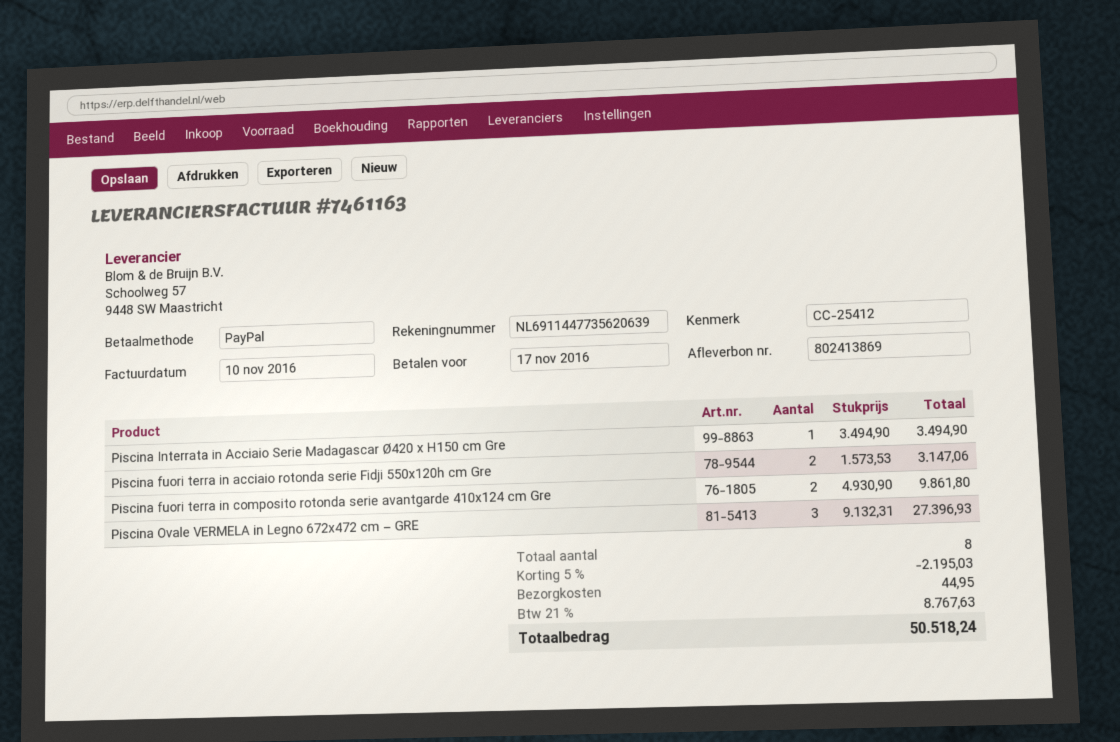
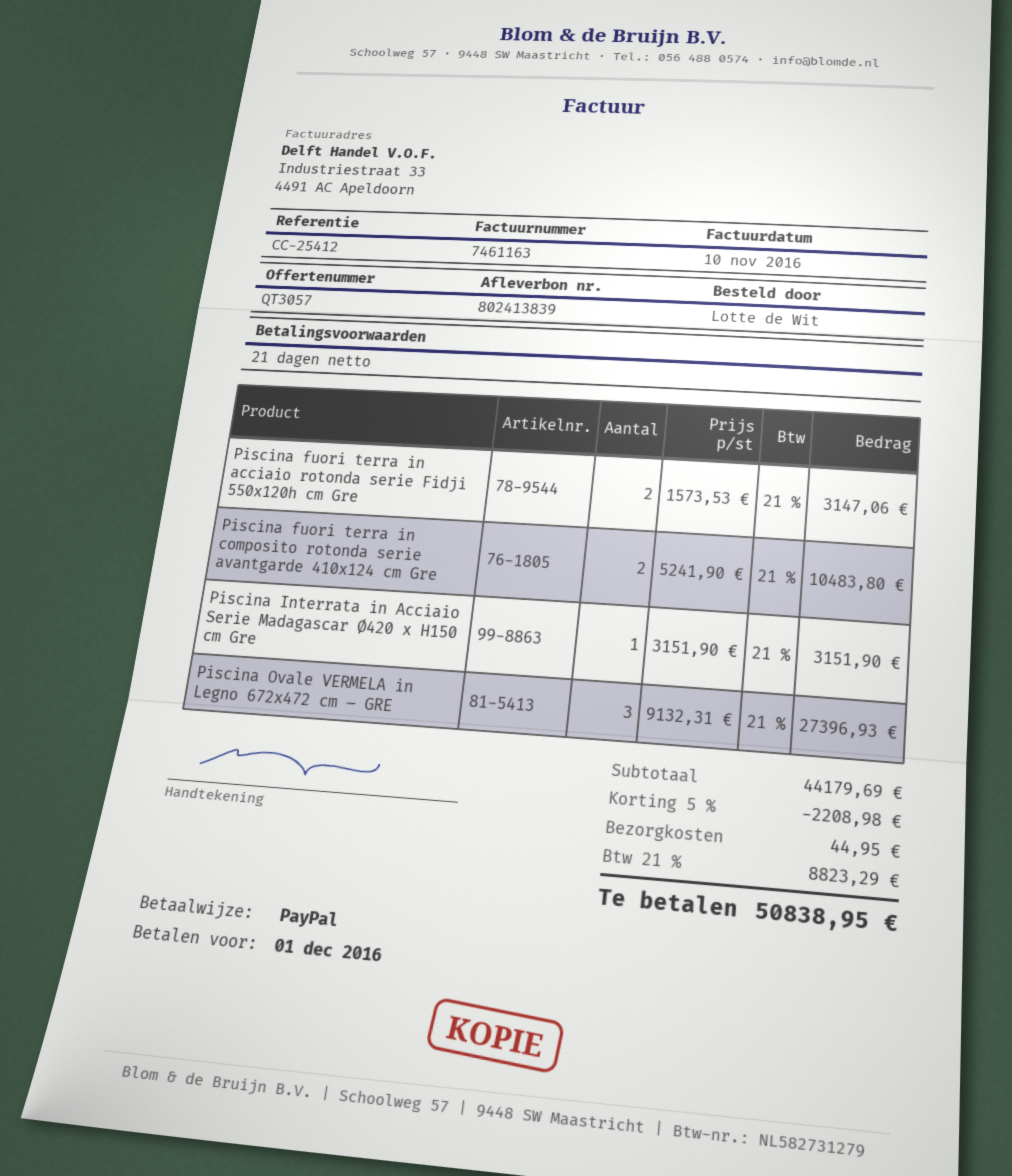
delivery note number: 802413869 -> 802413839
due date: 2016-11-17 -> 2016-12-01
Piscina Interrata in Acciaio Serie Madagascar Ø420 x H150 cm Gre: 1 x 3494.90 = 3494.90 -> 1 x 3151.90 = 3151.90
Piscina fuori terra in composito rotonda serie avantgarde 410x124 cm Gre: 2 x 4930.90 = 9861.80 -> 2 x 5241.90 = 10483.80
discount: 5% = 2195.03 -> 5% = 2208.98
tax: 21% = 8767.63 -> 21% = 8823.29
total: 50518.24 -> 50838.95

